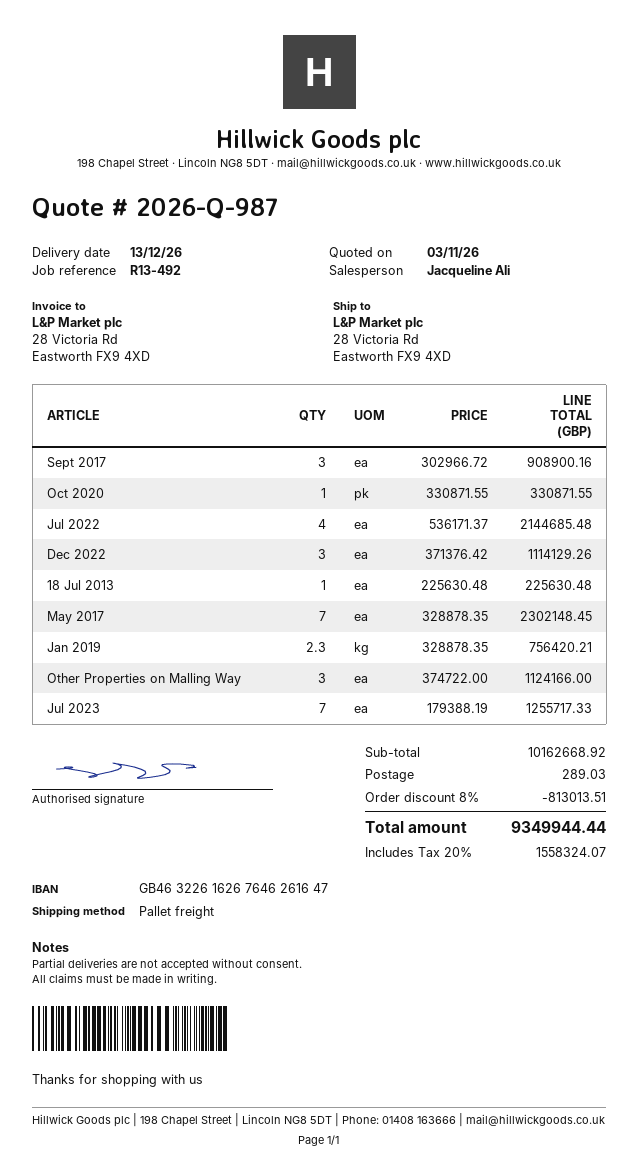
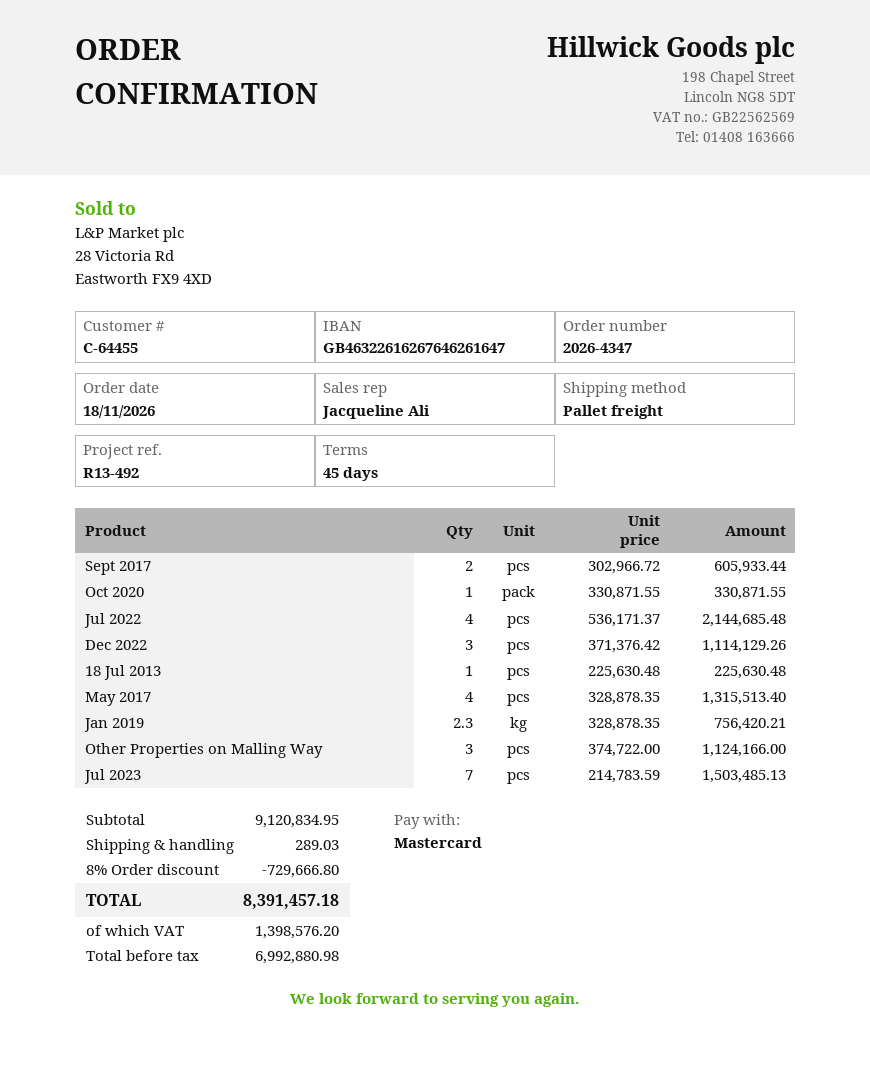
Sept 2017: 3 x 302966.72 = 908900.16 -> 2 x 302966.72 = 605933.44
May 2017: 7 x 328878.35 = 2302148.45 -> 4 x 328878.35 = 1315513.40
Jul 2023: 7 x 179388.19 = 1255717.33 -> 7 x 214783.59 = 1503485.13
subtotal: 10162668.92 -> 9120834.95
discount: 8% = 813013.51 -> 8% = 729666.80
tax: 1558324.07 -> 1398576.20
total: 9349944.44 -> 8391457.18

